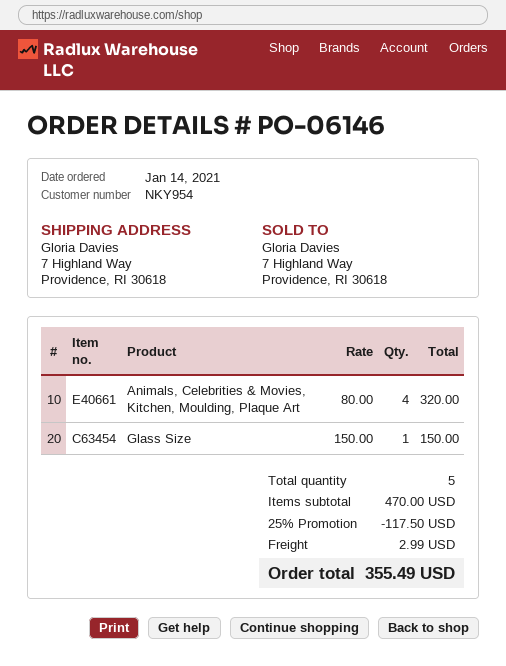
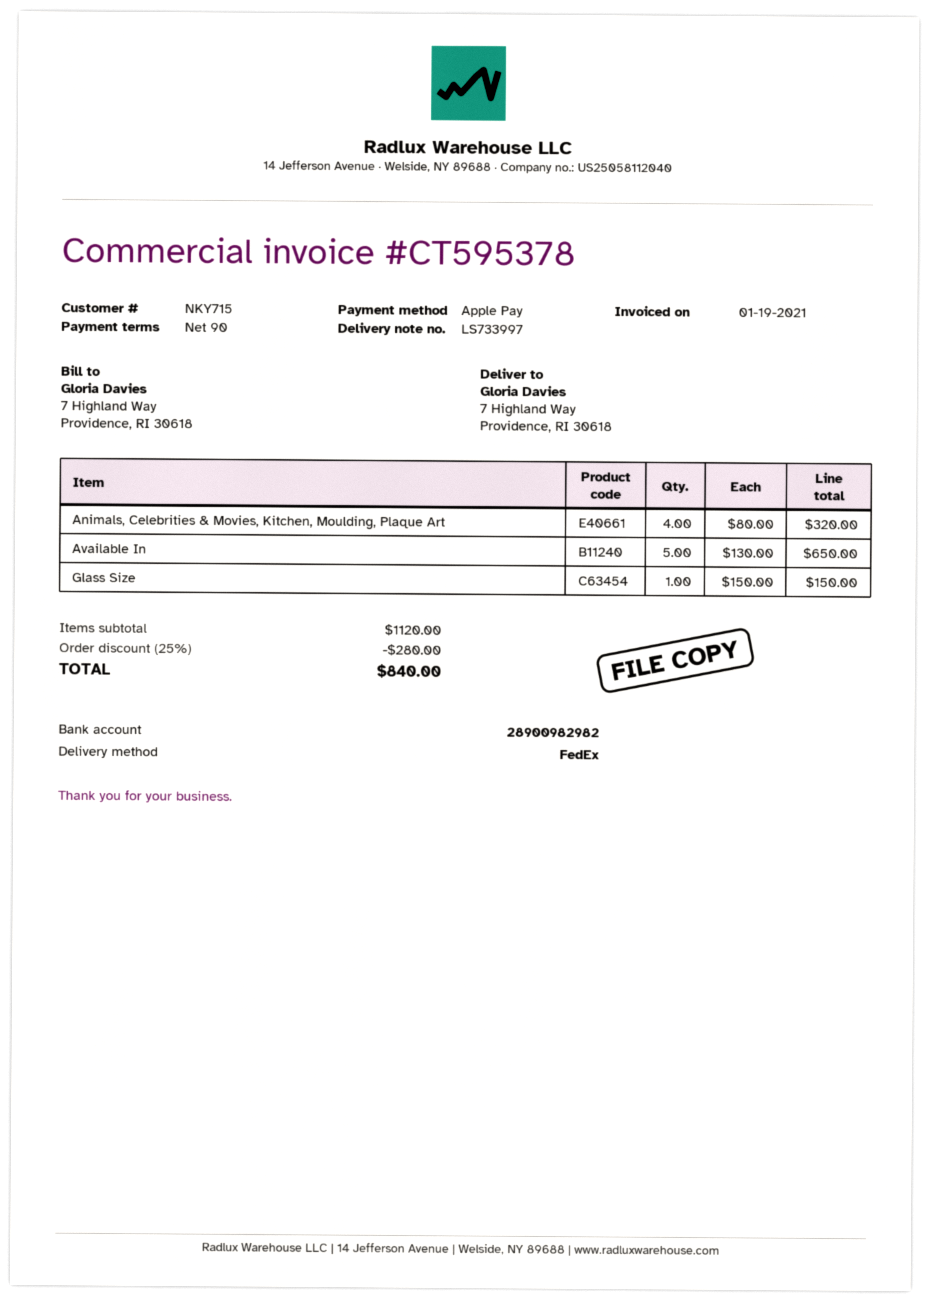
customer number: NKY954 -> NKY715
Available In: none -> 5 x 130.00 = 650.00
subtotal: 470.00 -> 1120.00
discount: 25% = 117.50 -> 25% = 280.00
shipping: 2.99 -> none
total: 355.49 -> 840.00

